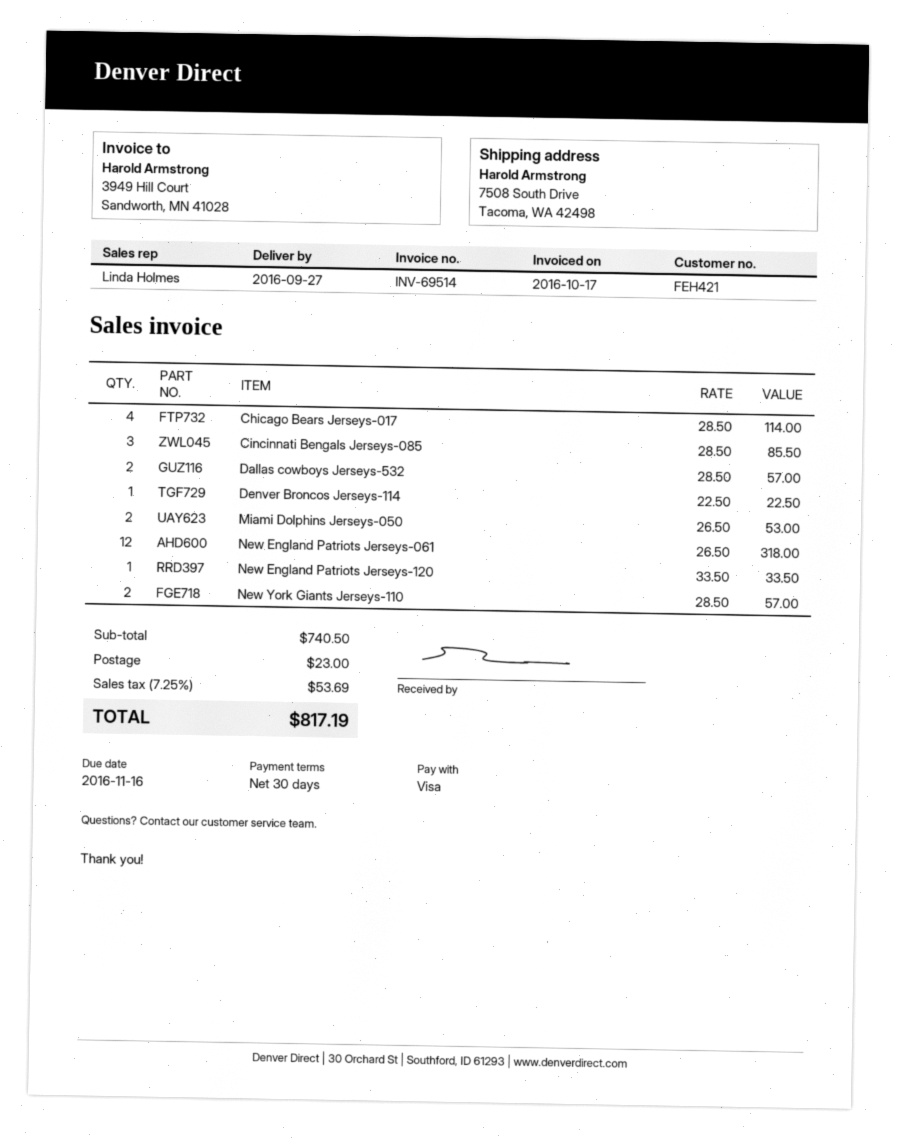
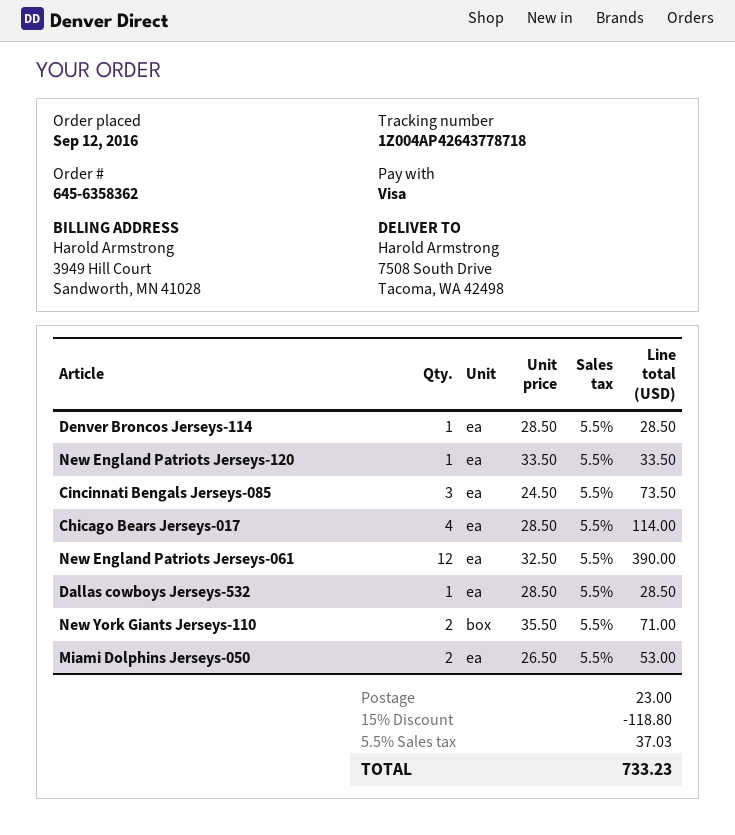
Cincinnati Bengals Jerseys-085: 3 x 28.50 = 85.50 -> 3 x 24.50 = 73.50
Dallas cowboys Jerseys-532: 2 x 28.50 = 57.00 -> 1 x 28.50 = 28.50
Denver Broncos Jerseys-114: 1 x 22.50 = 22.50 -> 1 x 28.50 = 28.50
New England Patriots Jerseys-061: 12 x 26.50 = 318.00 -> 12 x 32.50 = 390.00
New York Giants Jerseys-110: 2 x 28.50 = 57.00 -> 2 x 35.50 = 71.00
discount: none -> 15% = 118.80
tax: 7.25% = 53.69 -> 5.5% = 37.03
total: 817.19 -> 733.23

